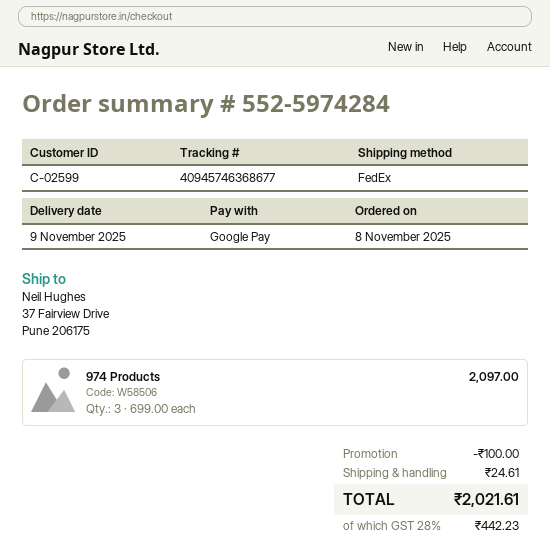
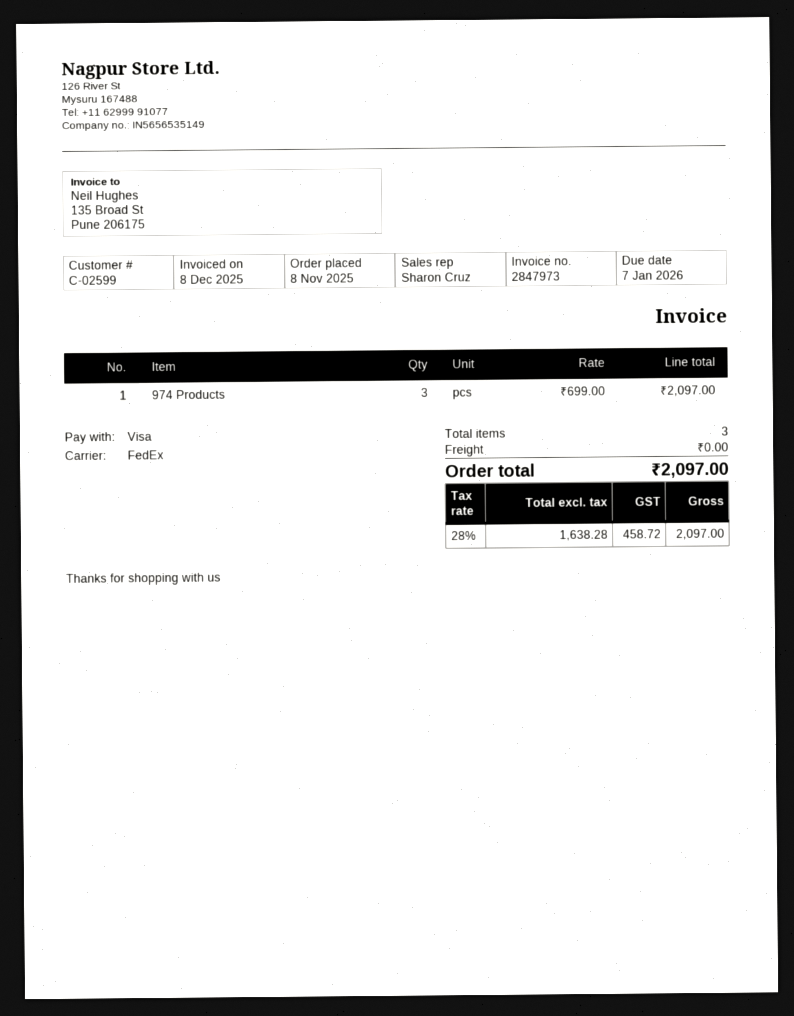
payment method: Google Pay -> Visa
discount: 100.00 -> none
shipping: 24.61 -> 0.00
tax: 28% = 442.23 -> 28% = 458.72
total: 2021.61 -> 2097.00

